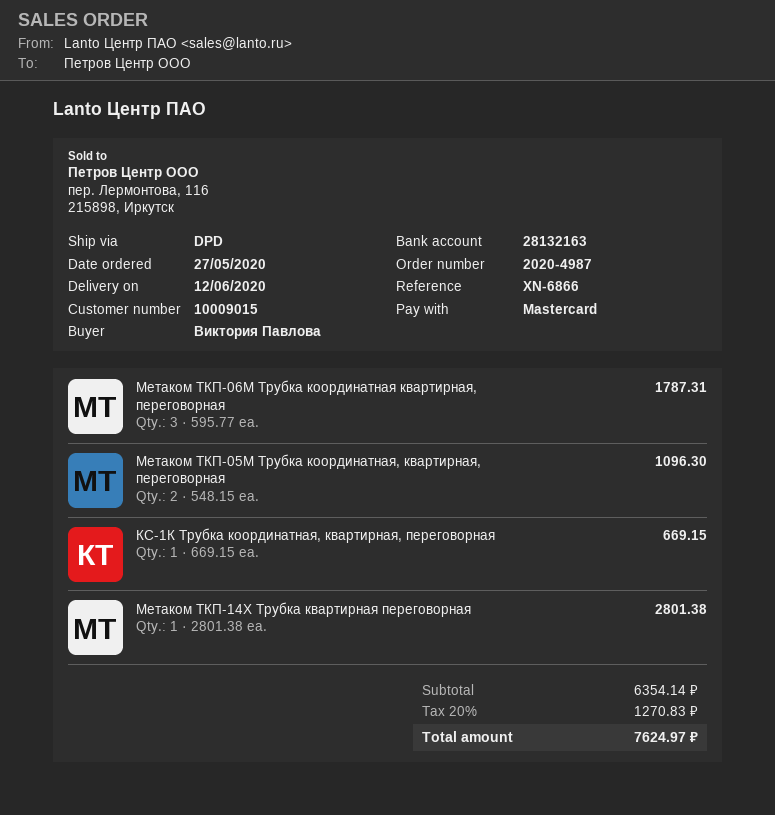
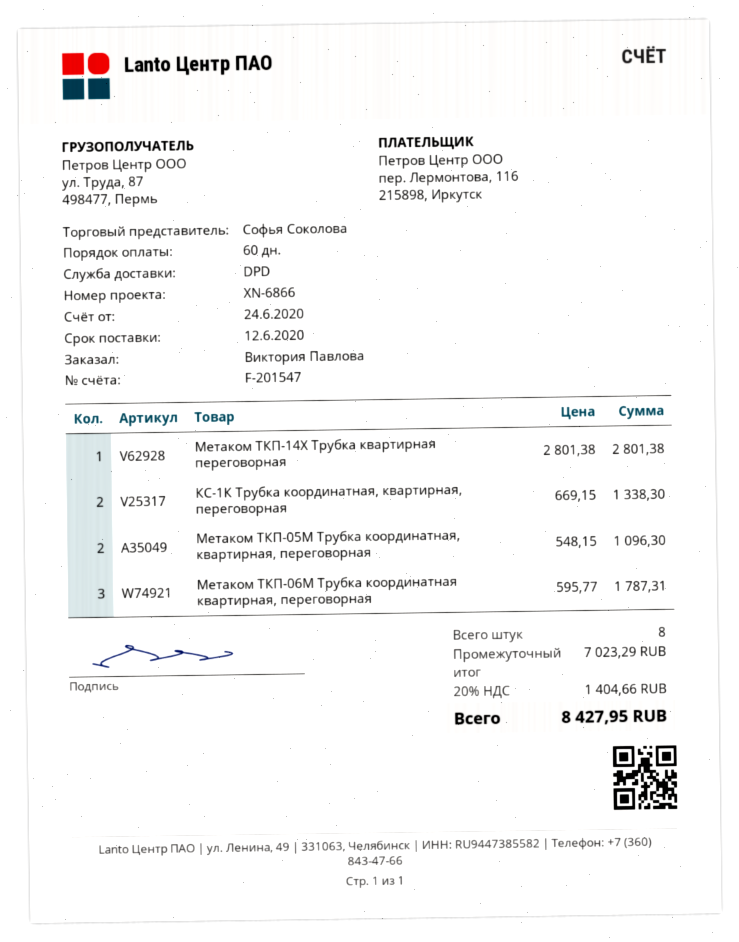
КС-1К Трубка координатная, квартирная, переговорная: 1 x 669.15 = 669.15 -> 2 x 669.15 = 1338.30
subtotal: 6354.14 -> 7023.29
tax: 20% = 1270.83 -> 20% = 1404.66
total: 7624.97 -> 8427.95

